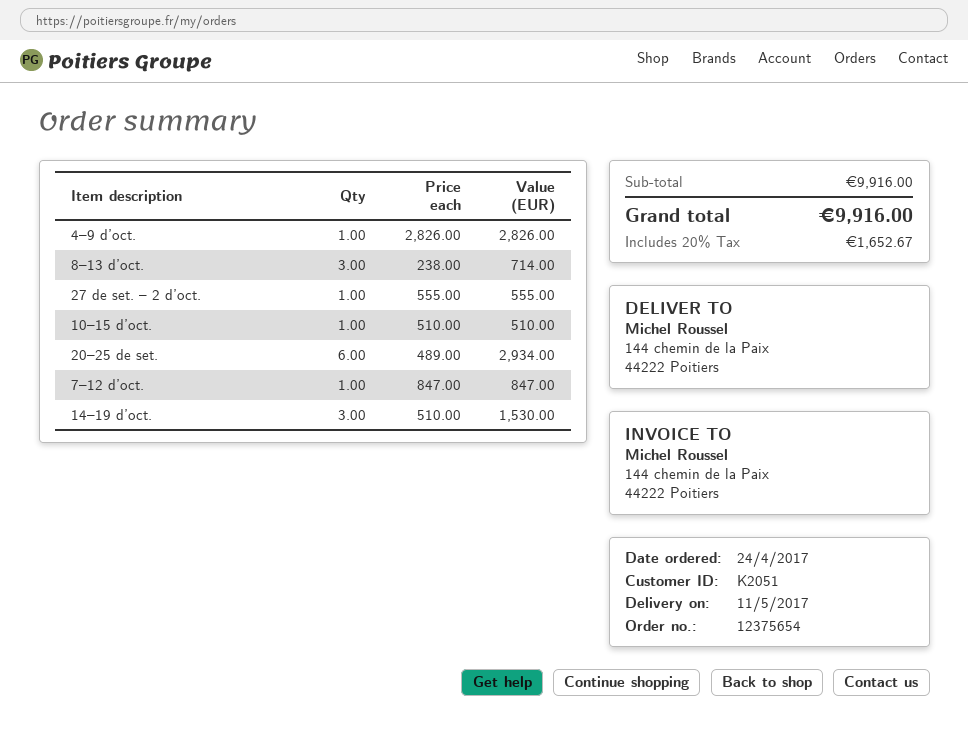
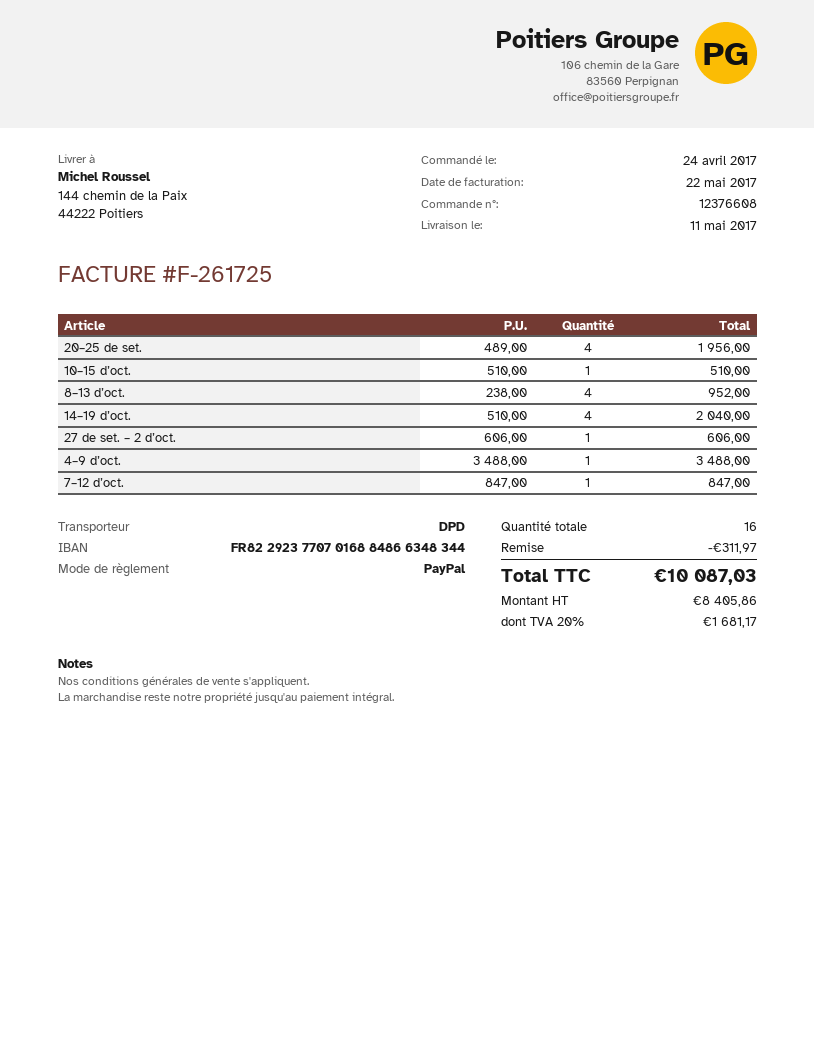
order number: 12375654 -> 12376608
4–9 d’oct.: 1 x 2826.00 = 2826.00 -> 1 x 3488.00 = 3488.00
8–13 d’oct.: 3 x 238.00 = 714.00 -> 4 x 238.00 = 952.00
27 de set. – 2 d’oct.: 1 x 555.00 = 555.00 -> 1 x 606.00 = 606.00
20–25 de set.: 6 x 489.00 = 2934.00 -> 4 x 489.00 = 1956.00
14–19 d’oct.: 3 x 510.00 = 1530.00 -> 4 x 510.00 = 2040.00
discount: none -> 311.97
tax: 20% = 1652.67 -> 20% = 1681.17
total: 9916.00 -> 10087.03

